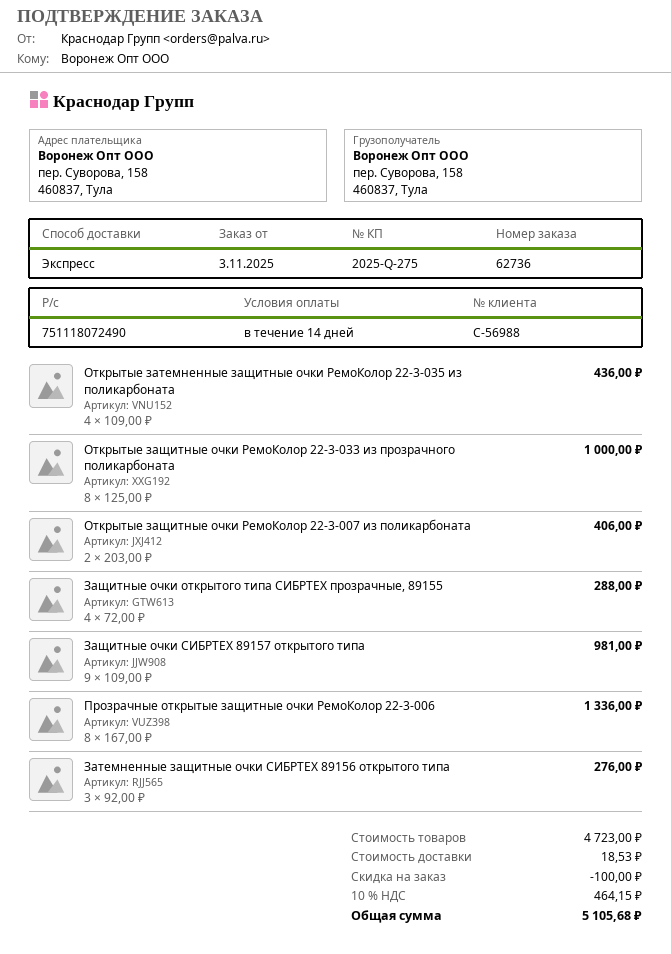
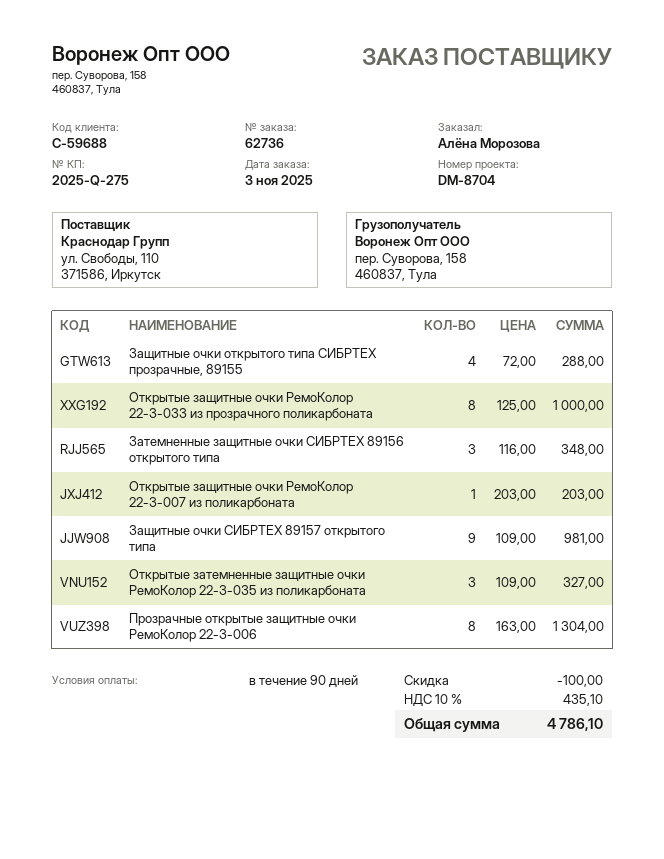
payment terms: 14 days -> 90 days
customer number: C-56988 -> C-59688
Открытые затемненные защитные очки РемоКолор 22-3-035 из поликарбоната: 4 x 109.00 = 436.00 -> 3 x 109.00 = 327.00
Открытые защитные очки РемоКолор 22-3-007 из поликарбоната: 2 x 203.00 = 406.00 -> 1 x 203.00 = 203.00
Прозрачные открытые защитные очки РемоКолор 22-3-006: 8 x 167.00 = 1336.00 -> 8 x 163.00 = 1304.00
Затемненные защитные очки СИБРТЕХ 89156 открытого типа: 3 x 92.00 = 276.00 -> 3 x 116.00 = 348.00
shipping: 18.53 -> none
tax: 10% = 464.15 -> 10% = 435.10
total: 5105.68 -> 4786.10

